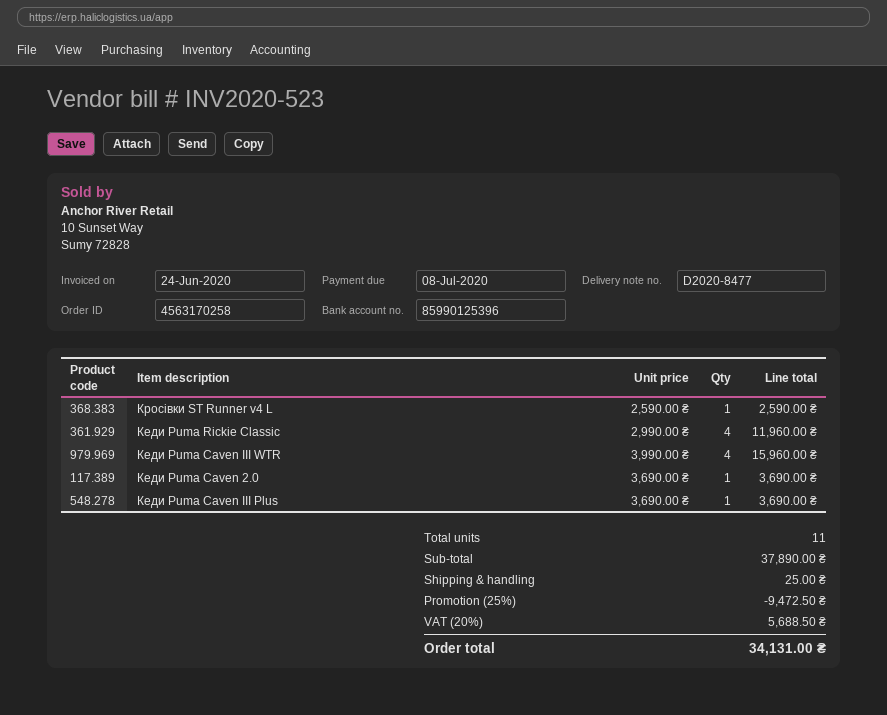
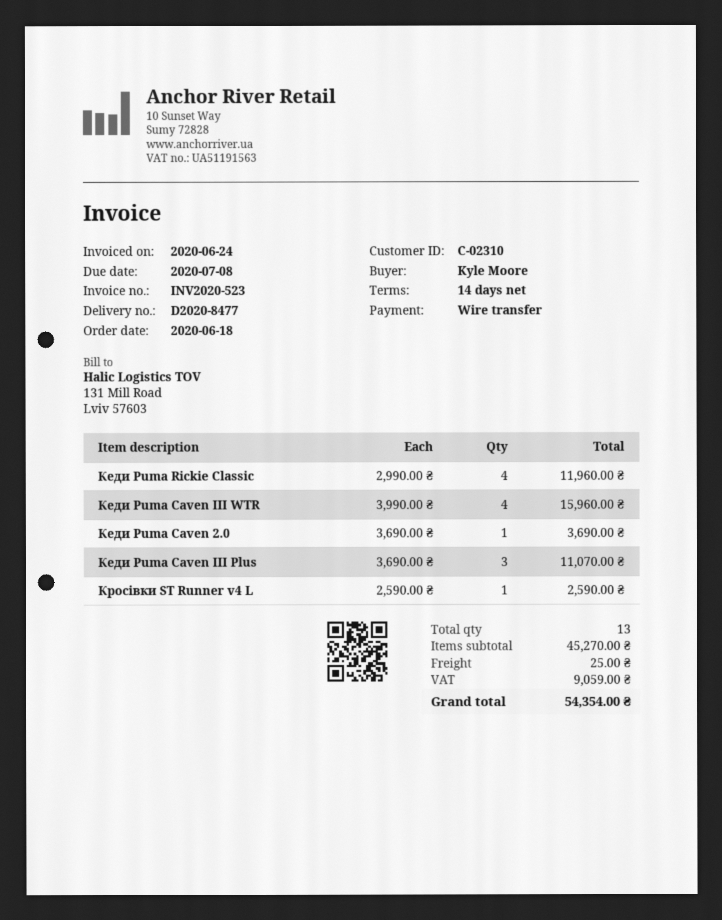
Кеди Puma Caven III Plus: 1 x 3690.00 = 3690.00 -> 3 x 3690.00 = 11070.00
total quantity: 11 -> 13
subtotal: 37890.00 -> 45270.00
discount: 25% = 9472.50 -> none
tax: 5688.50 -> 9059.00
total: 34131.00 -> 54354.00

